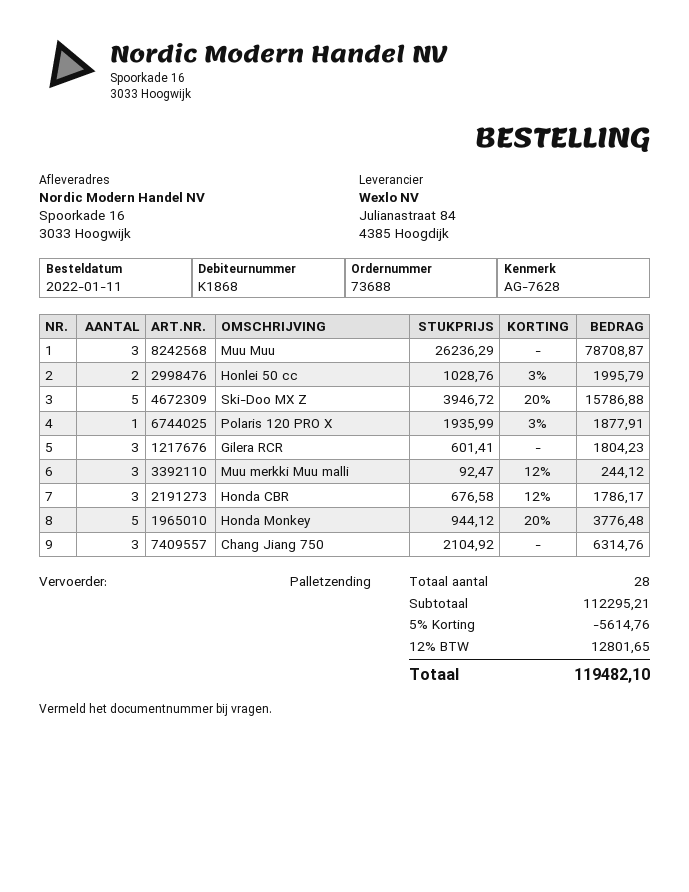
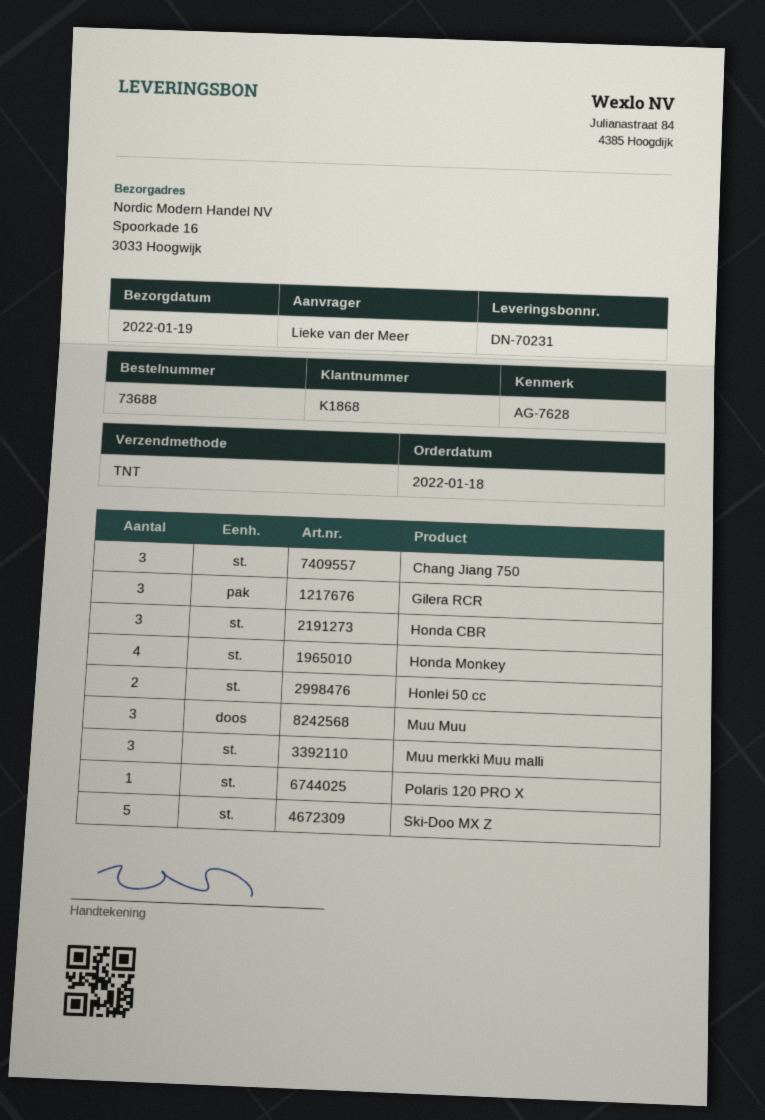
order date: 2022-01-11 -> 2022-01-18
shipping method: pallet freight -> TNT
Honda Monkey: 5 -> 4

